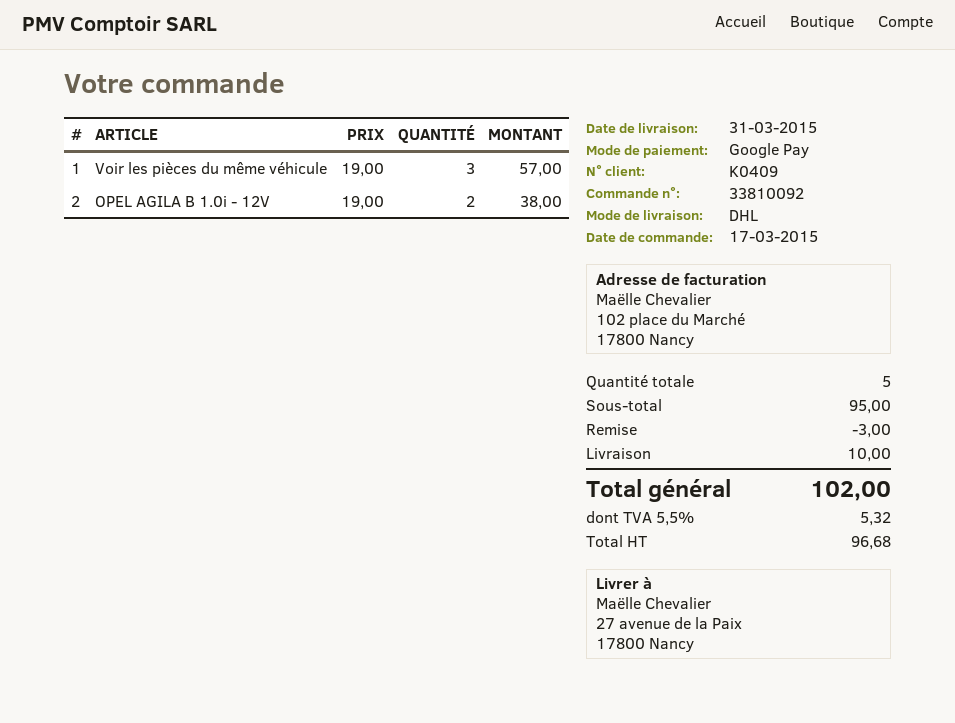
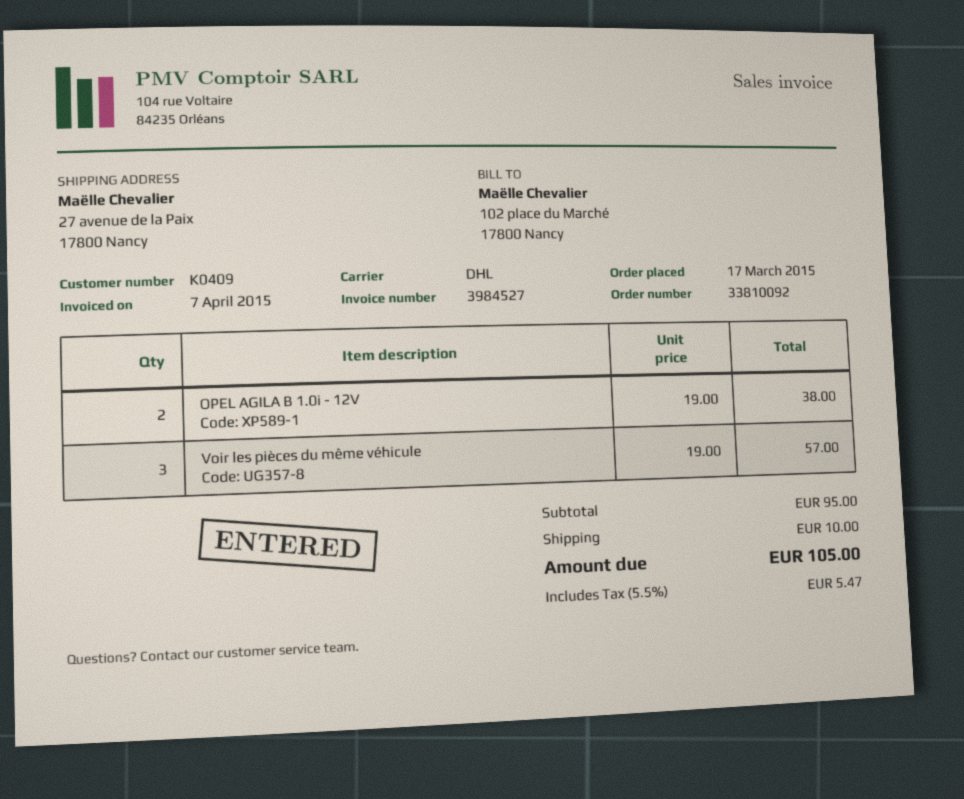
discount: 3.00 -> none
tax: 5.5% = 5.32 -> 5.5% = 5.47
total: 102.00 -> 105.00

